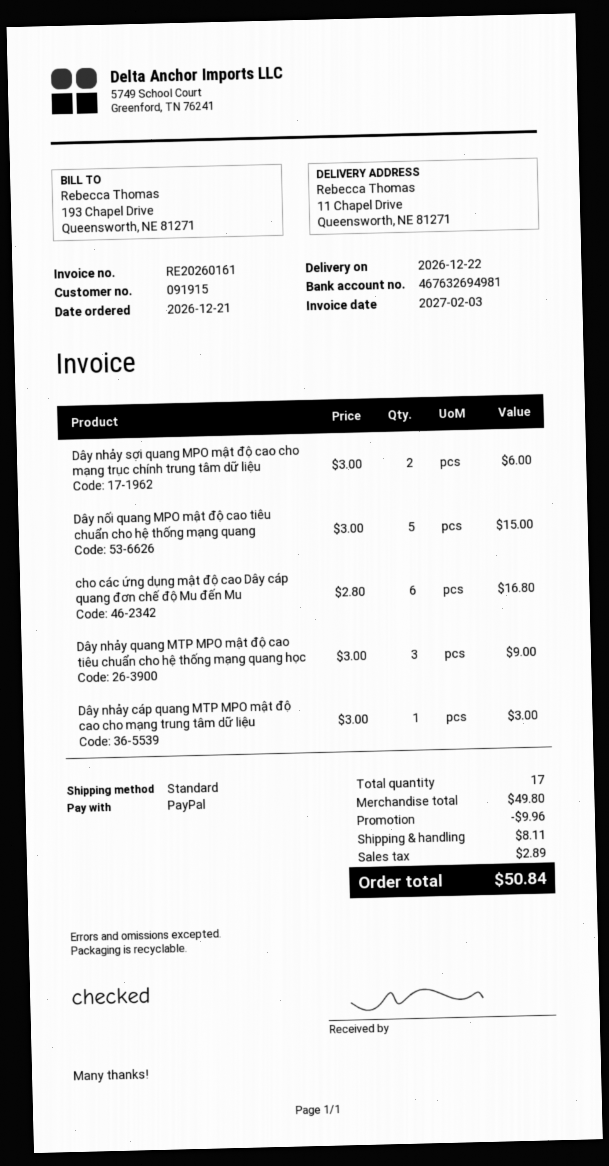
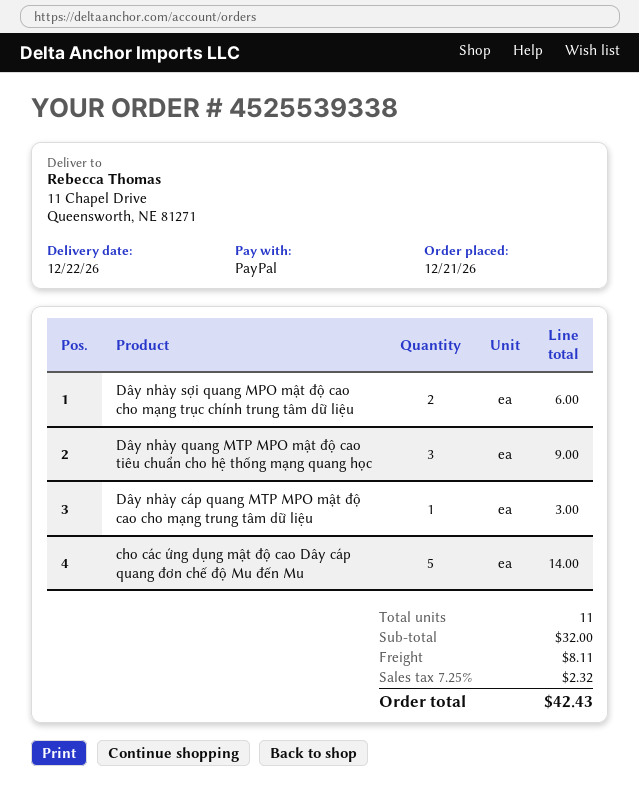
Dây nối quang MPO mật độ cao tiêu chuẩn cho hệ thống mạng quang: 5 for 15.00 -> none
cho các ứng dụng mật độ cao Dây cáp quang đơn chế độ Mu đến Mu: 6 for 16.80 -> 5 for 14.00
total quantity: 17 -> 11
subtotal: 49.80 -> 32.00
discount: 9.96 -> none
tax: 2.89 -> 2.32
total: 50.84 -> 42.43

